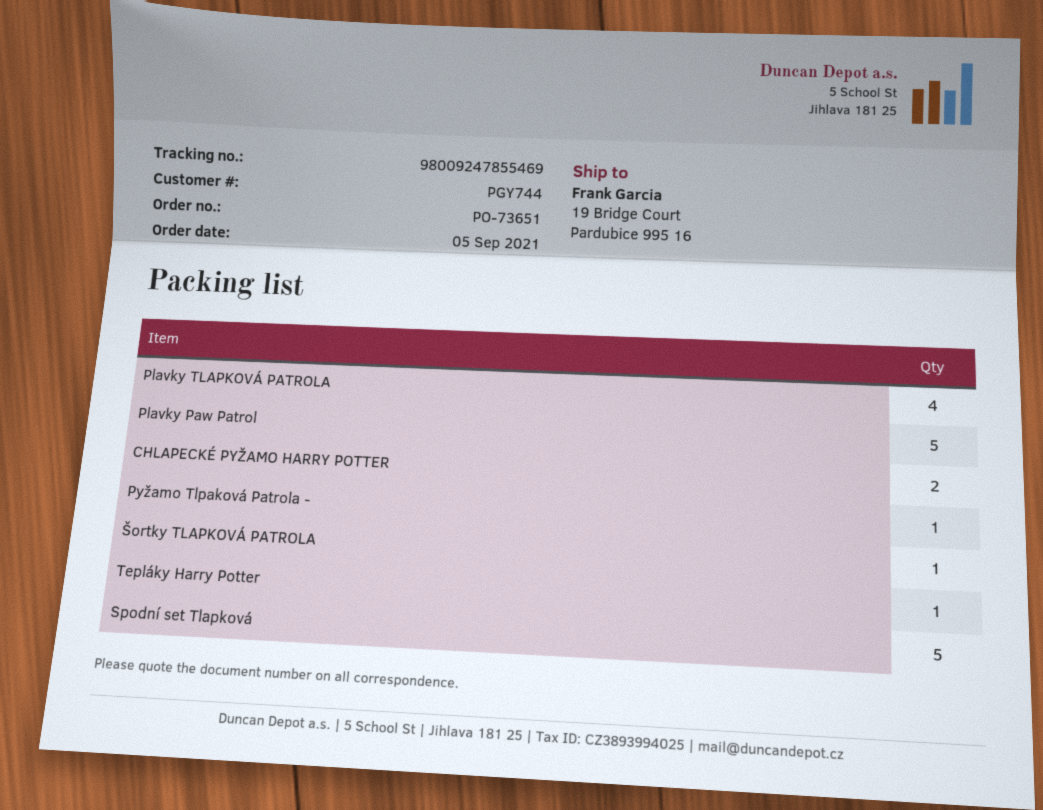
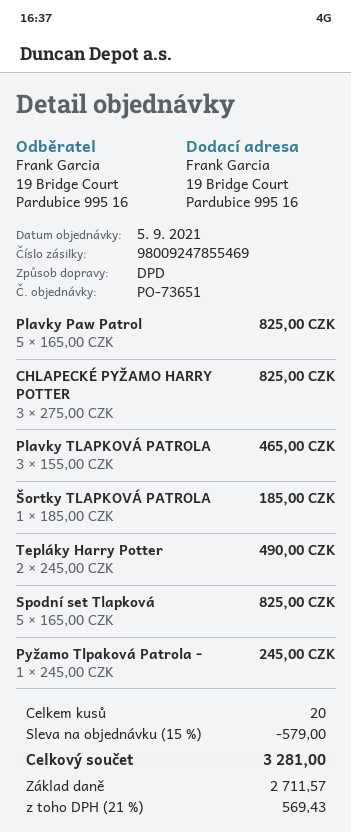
Plavky TLAPKOVÁ PATROLA: 4 -> 3
CHLAPECKÉ PYŽAMO HARRY POTTER: 2 -> 3
Tepláky Harry Potter: 1 -> 2

